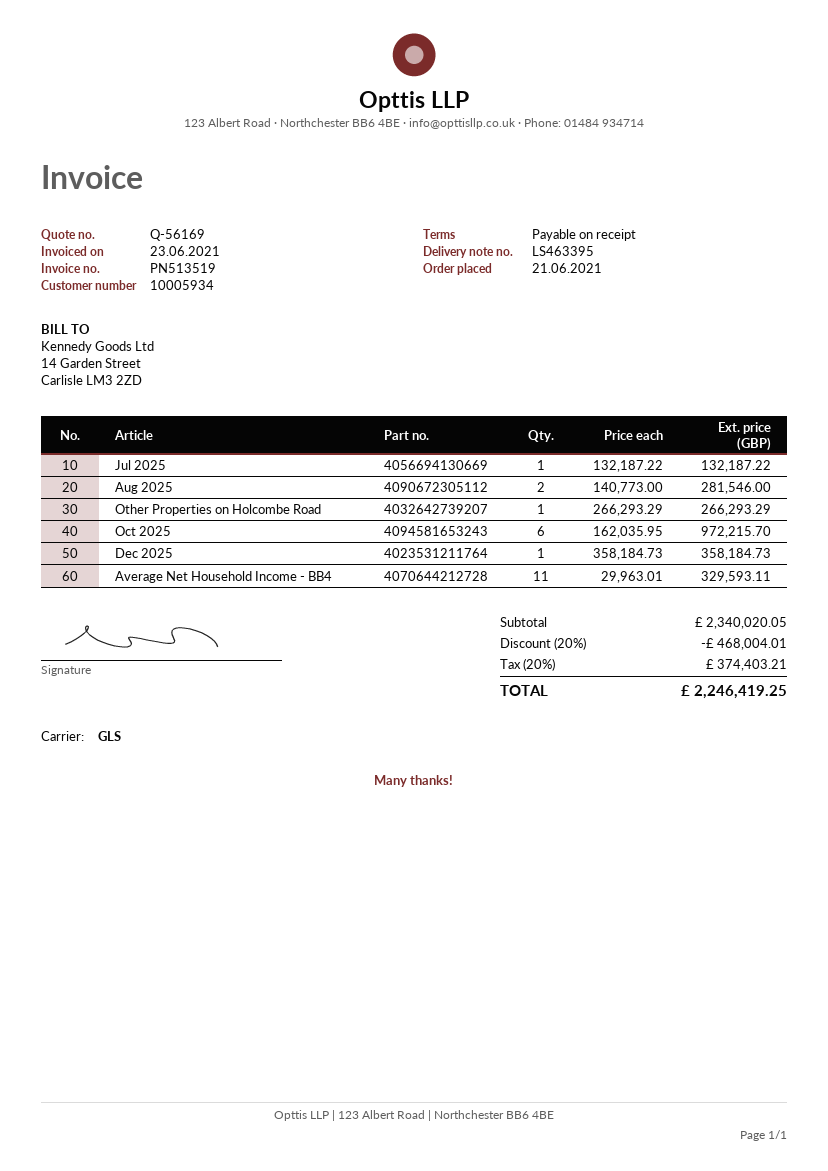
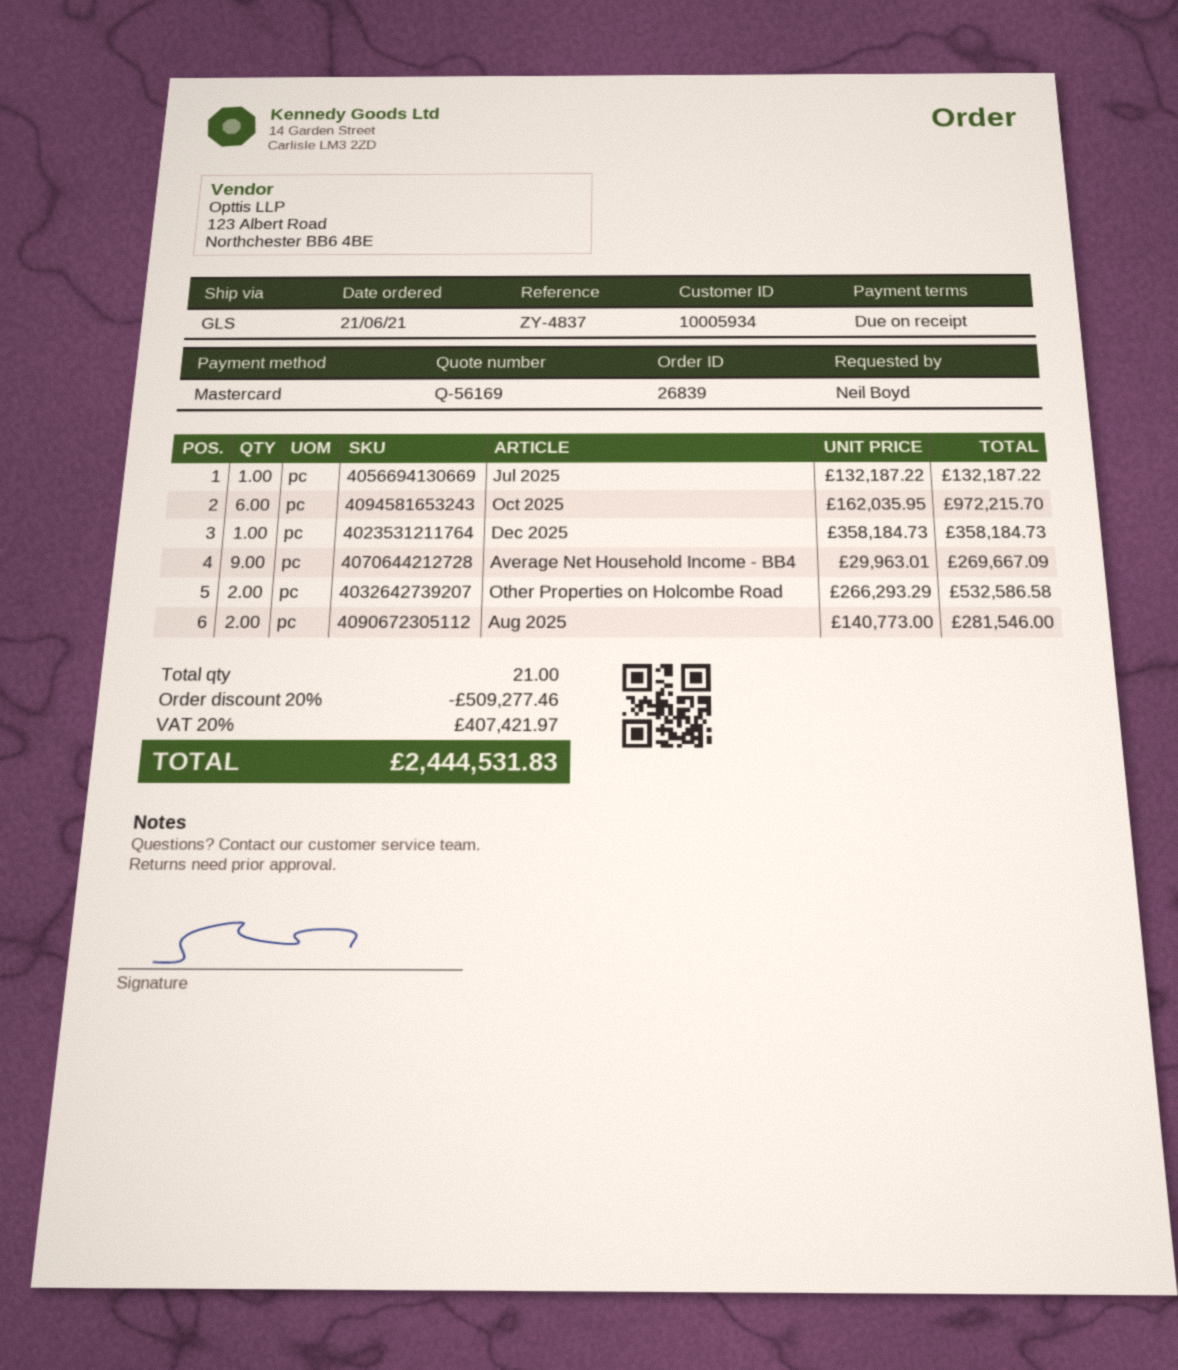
Other Properties on Holcombe Road: 1 x 266293.29 = 266293.29 -> 2 x 266293.29 = 532586.58
Average Net Household Income - BB4: 11 x 29963.01 = 329593.11 -> 9 x 29963.01 = 269667.09
discount: 20% = 468004.01 -> 20% = 509277.46
tax: 20% = 374403.21 -> 20% = 407421.97
total: 2246419.25 -> 2444531.83

